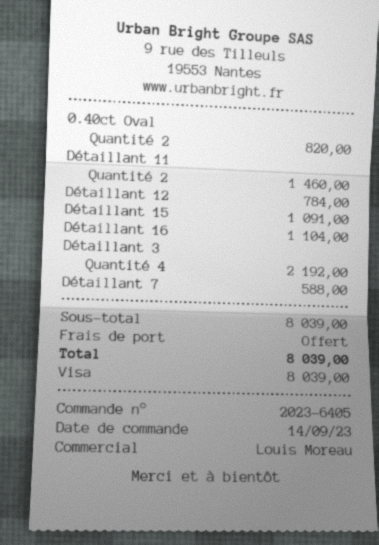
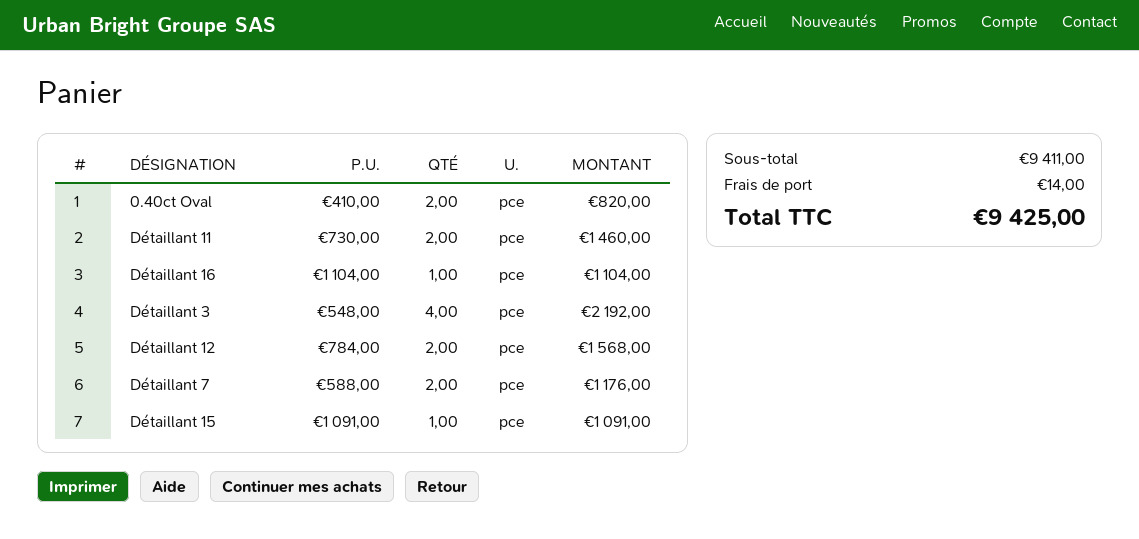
Détaillant 12: 1 for 784.00 -> 2 for 1568.00
Détaillant 7: 1 for 588.00 -> 2 for 1176.00
subtotal: 8039.00 -> 9411.00
shipping: 0.00 -> 14.00
total: 8039.00 -> 9425.00

